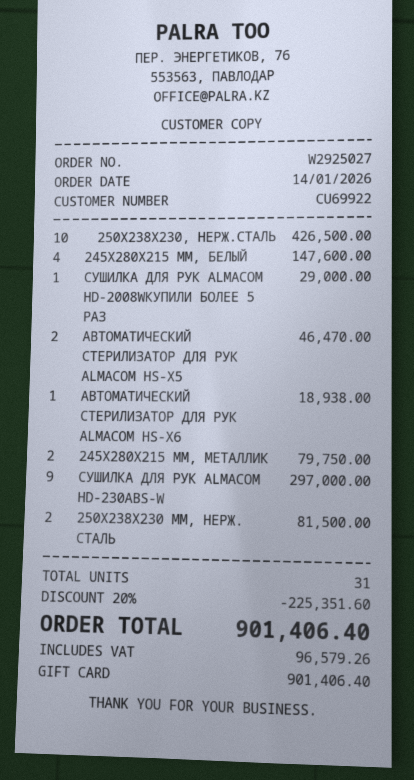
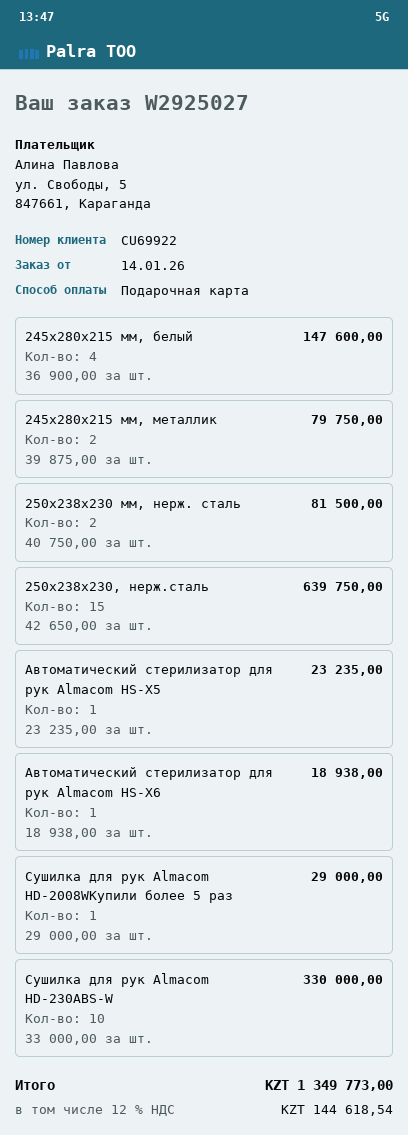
250X238X230, НЕРЖ.СТАЛЬ: 10 for 426500.00 -> 15 for 639750.00
АВТОМАТИЧЕСКИЙ СТЕРИЛИЗАТОР ДЛЯ РУК ALMACOM HS-X5: 2 for 46470.00 -> 1 for 23235.00
СУШИЛКА ДЛЯ РУК ALMACOM HD-230ABS-W: 9 for 297000.00 -> 10 for 330000.00
discount: 20% = 225351.60 -> none
tax: 96579.26 -> 144618.54
total: 901406.40 -> 1349773.00

